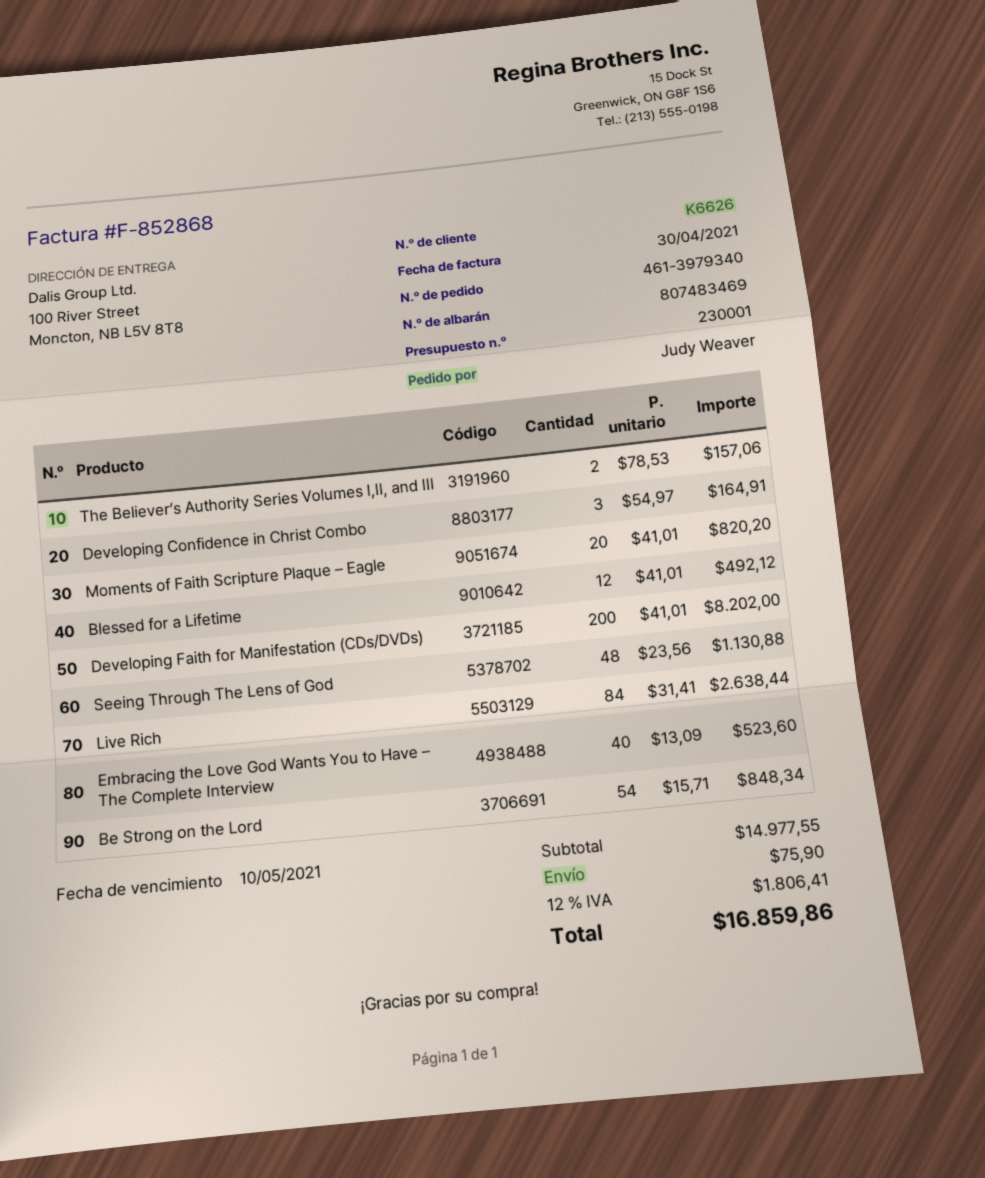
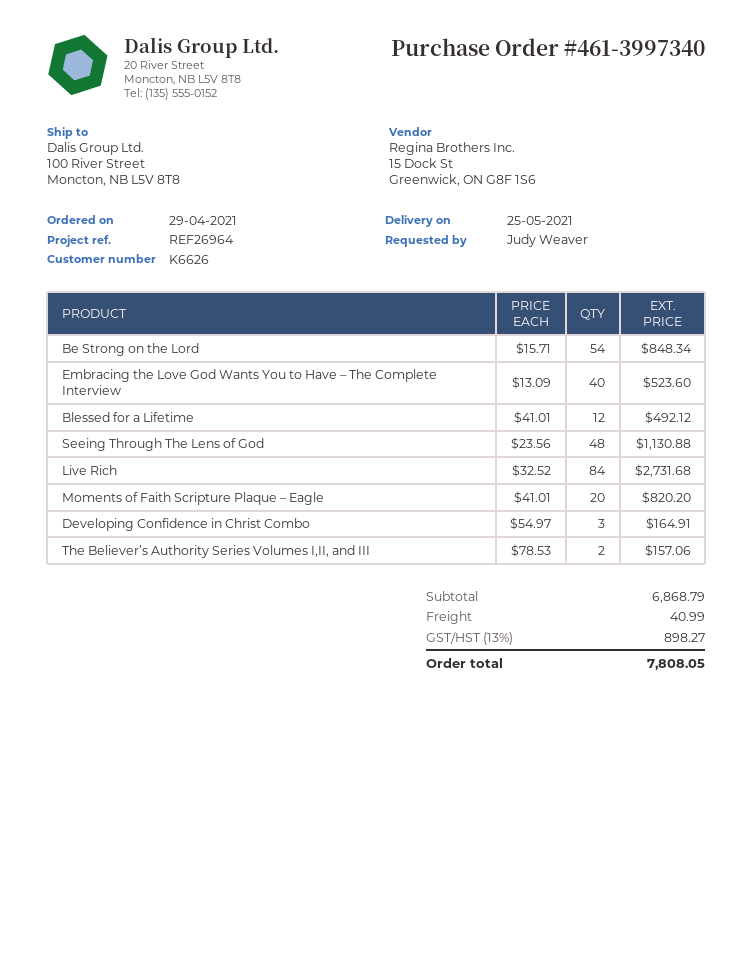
order number: 461-3979340 -> 461-3997340
Developing Faith for Manifestation (CDs/DVDs): 200 x 41.01 = 8202.00 -> none
Live Rich: 84 x 31.41 = 2638.44 -> 84 x 32.52 = 2731.68
subtotal: 14977.55 -> 6868.79
shipping: 75.90 -> 40.99
tax: 12% = 1806.41 -> 13% = 898.27
total: 16859.86 -> 7808.05

